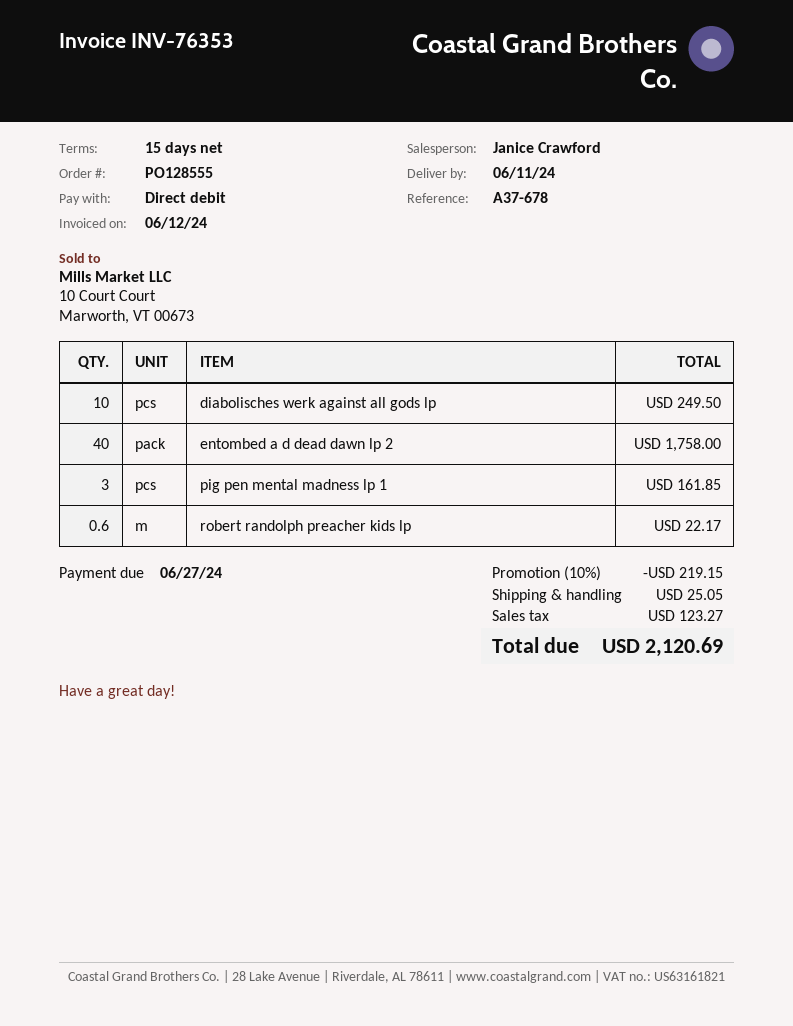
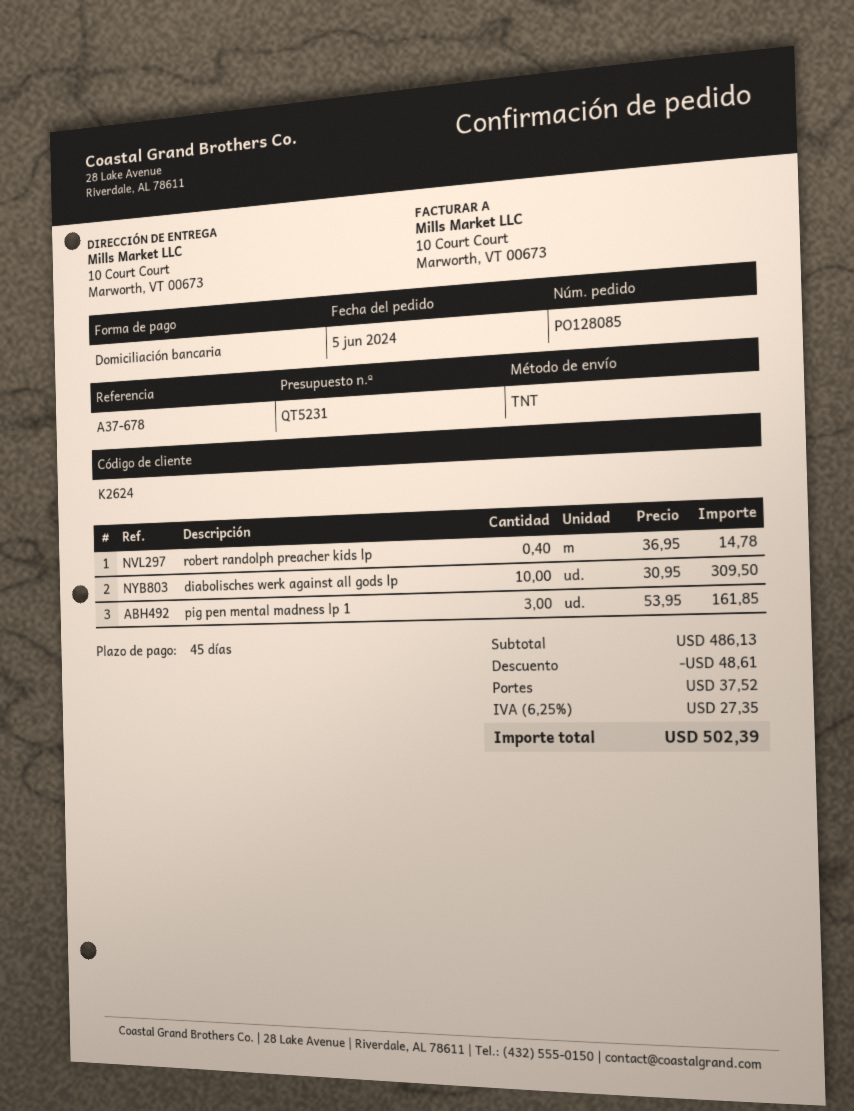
order number: PO128555 -> PO128085
payment terms: 15 days -> 45 days
diabolisches werk against all gods lp: 10 for 249.50 -> 10 for 309.50
entombed a d dead dawn lp 2: 40 for 1758.00 -> none
robert randolph preacher kids lp: 0.6 for 22.17 -> 0.4 for 14.78
discount: 219.15 -> 48.61
shipping: 25.05 -> 37.52
tax: 123.27 -> 27.35
total: 2120.69 -> 502.39

